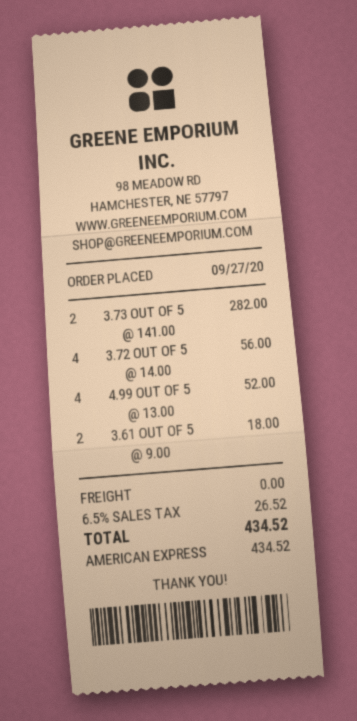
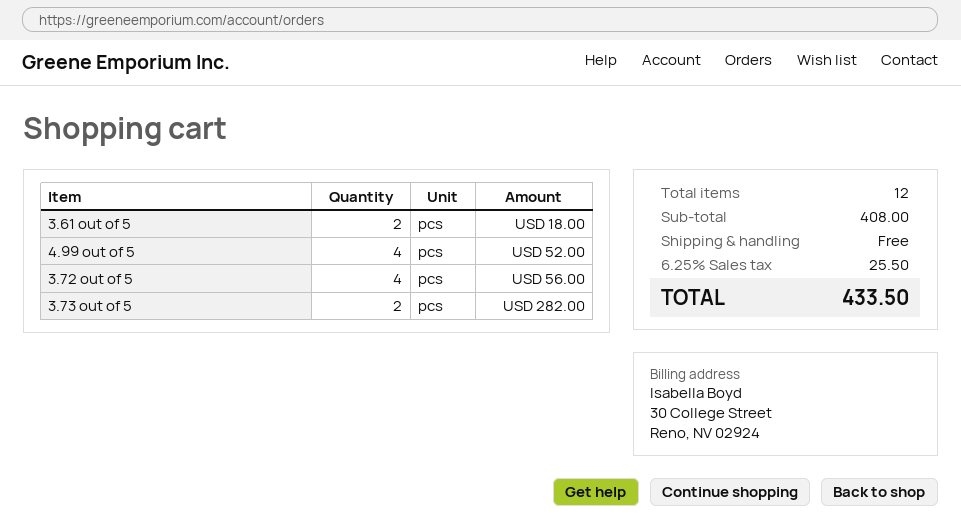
tax: 6.5% = 26.52 -> 6.25% = 25.50
total: 434.52 -> 433.50

